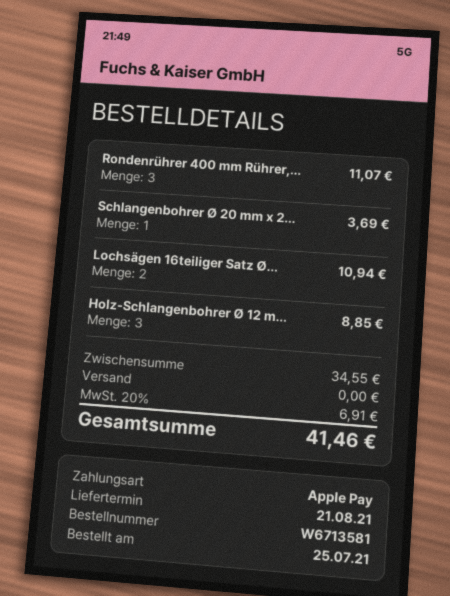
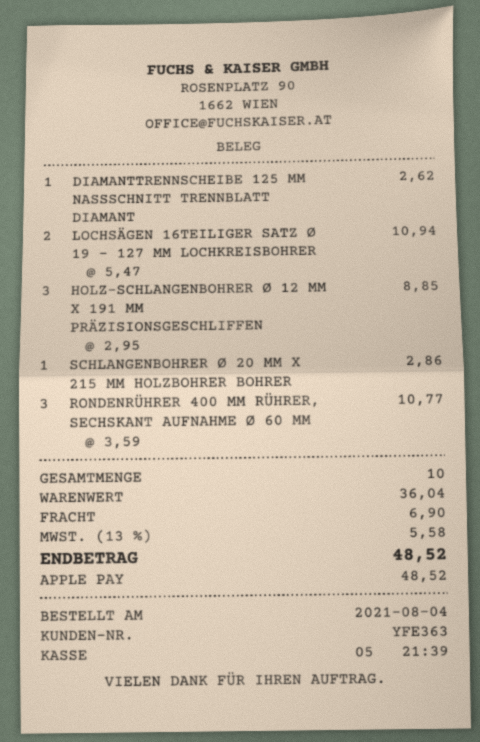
order date: 2021-07-25 -> 2021-08-04
Rondenrührer 400 mm Rührer,...: 3 for 11.07 -> 3 for 10.77
Schlangenbohrer Ø 20 mm x 2...: 1 for 3.69 -> 1 for 2.86
DIAMANTTRENNSCHEIBE 125 MM NASSSCHNITT TRENNBLATT DIAMANT: none -> 1 for 2.62
subtotal: 34.55 -> 36.04
shipping: 0.00 -> 6.90
tax: 20% = 6.91 -> 13% = 5.58
total: 41.46 -> 48.52

